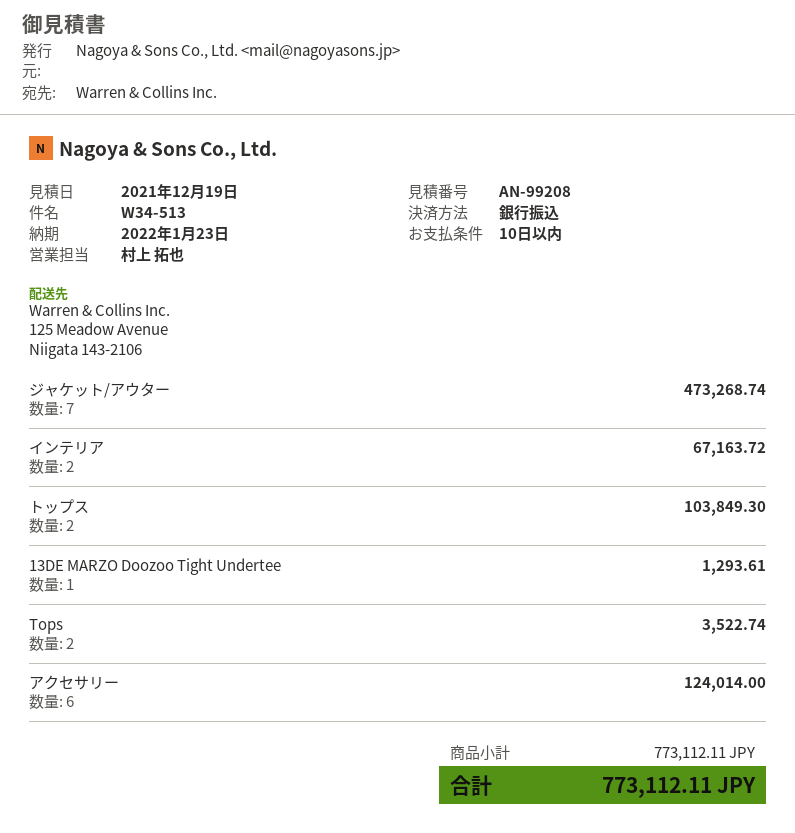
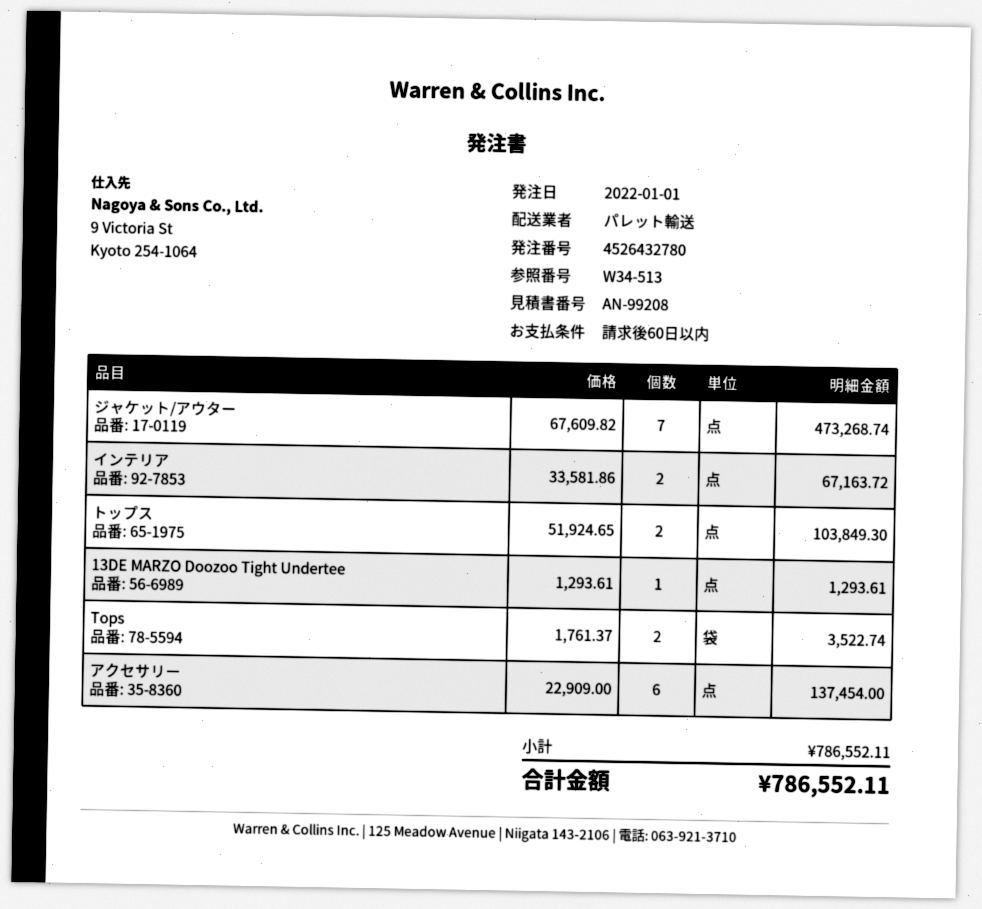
payment terms: 10 days -> 60 days
アクセサリー: 6 for 124014.00 -> 6 for 137454.00
subtotal: 773112.11 -> 786552.11
total: 773112.11 -> 786552.11

